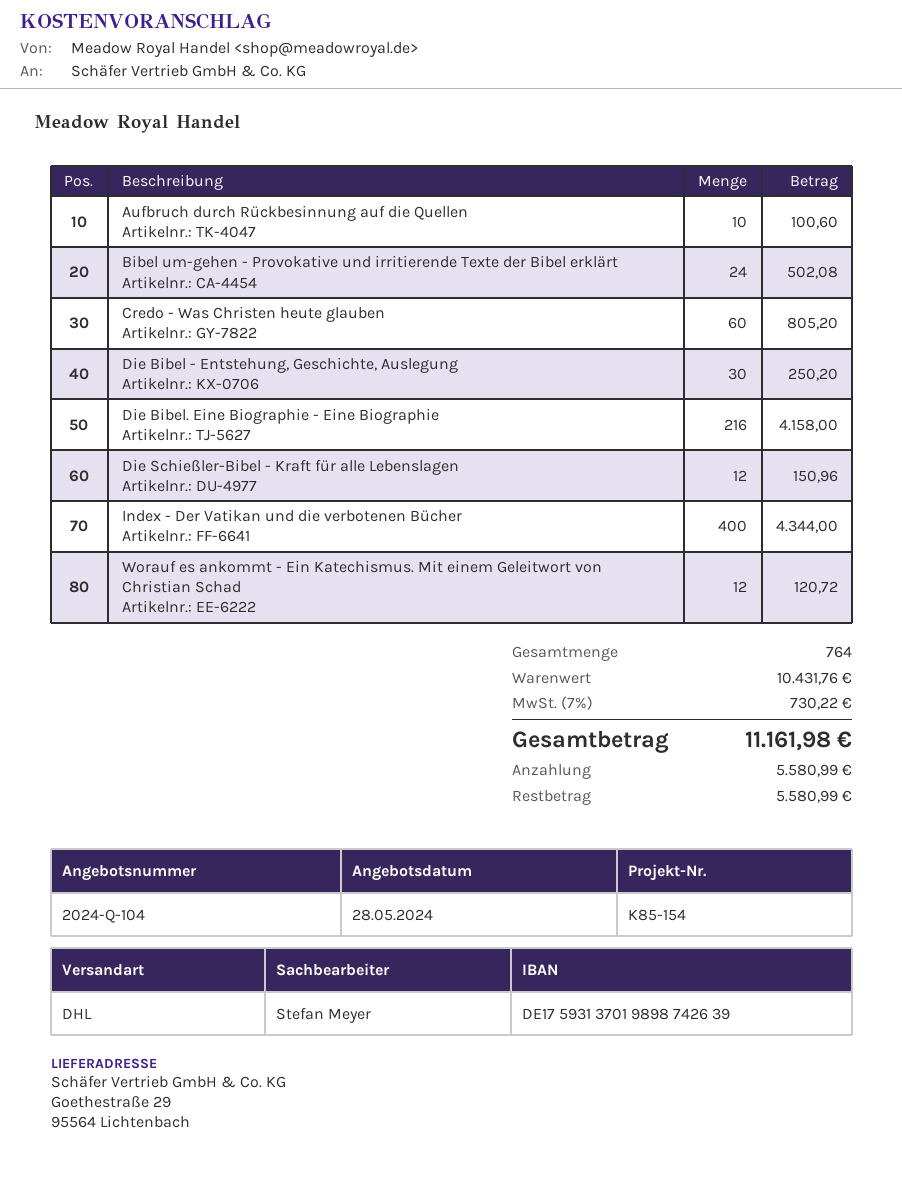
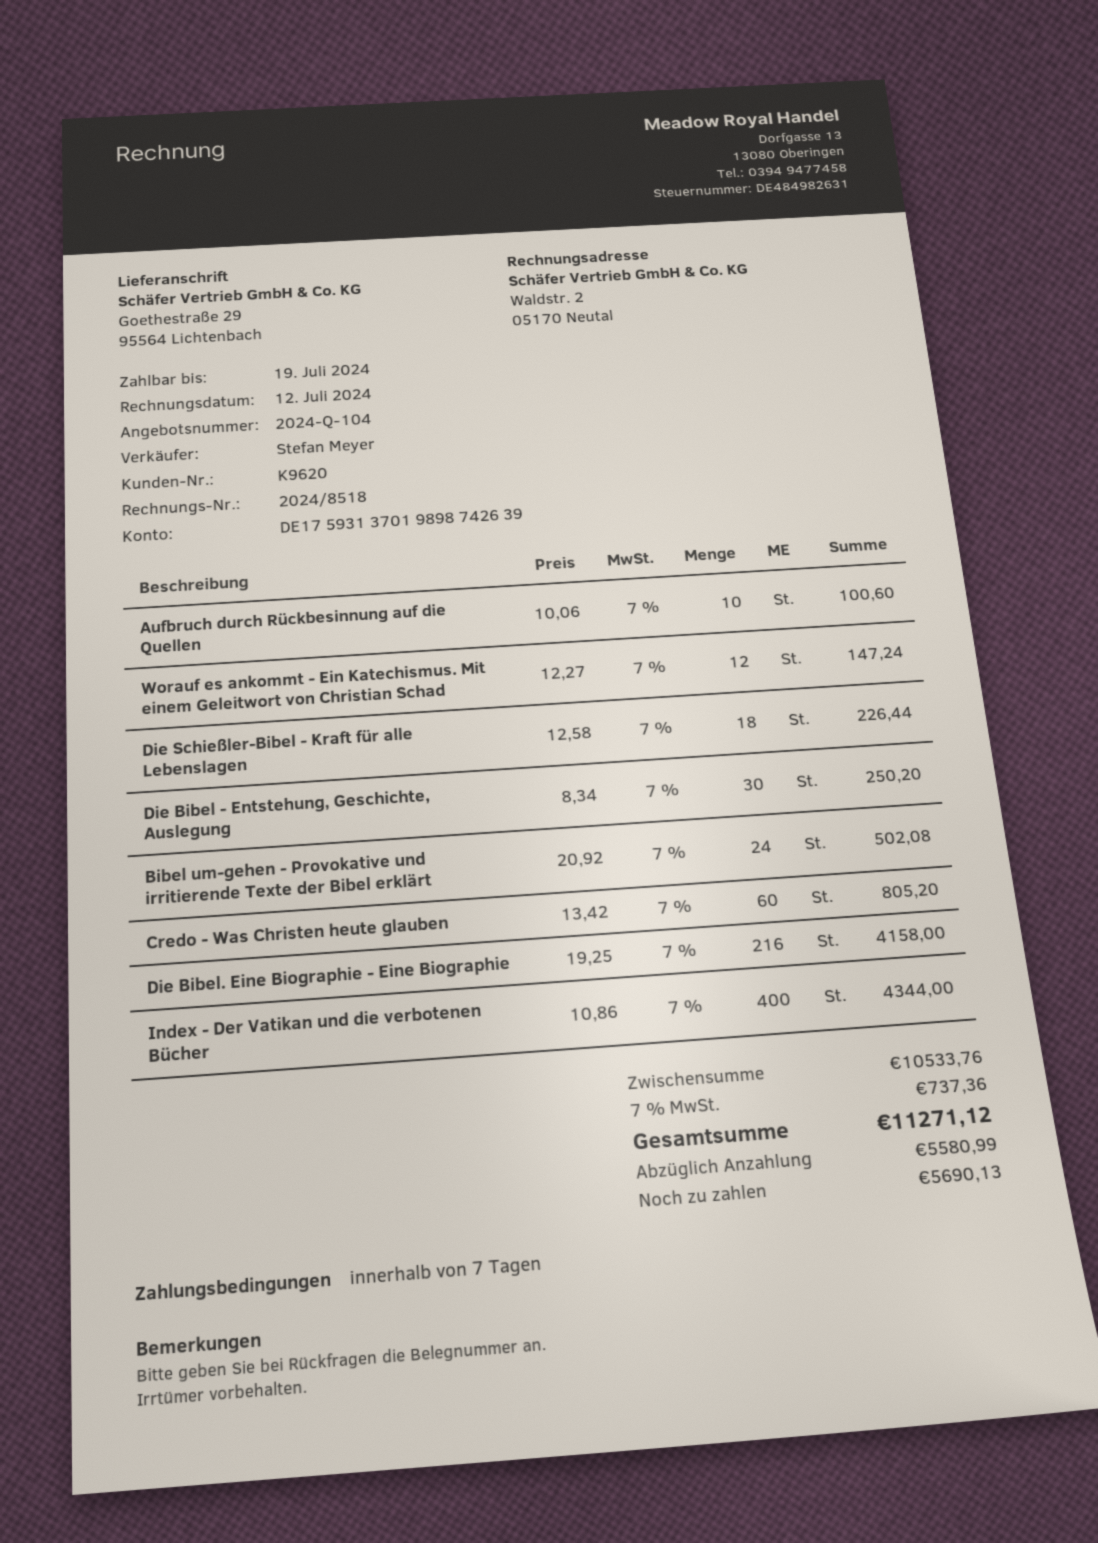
Die Schießler-Bibel - Kraft für alle Lebenslagen: 12 for 150.96 -> 18 for 226.44
Worauf es ankommt - Ein Katechismus. Mit einem Geleitwort von Christian Schad: 12 for 120.72 -> 12 for 147.24
subtotal: 10431.76 -> 10533.76
tax: 7% = 730.22 -> 7% = 737.36
total: 11161.98 -> 11271.12
balance: 5580.99 -> 5690.13

